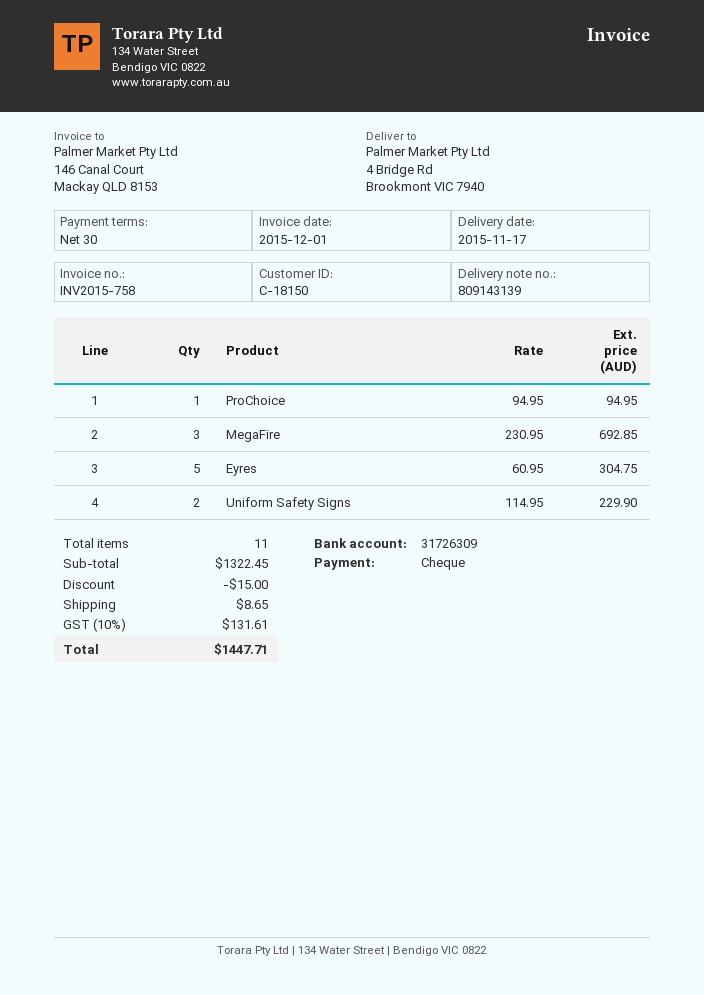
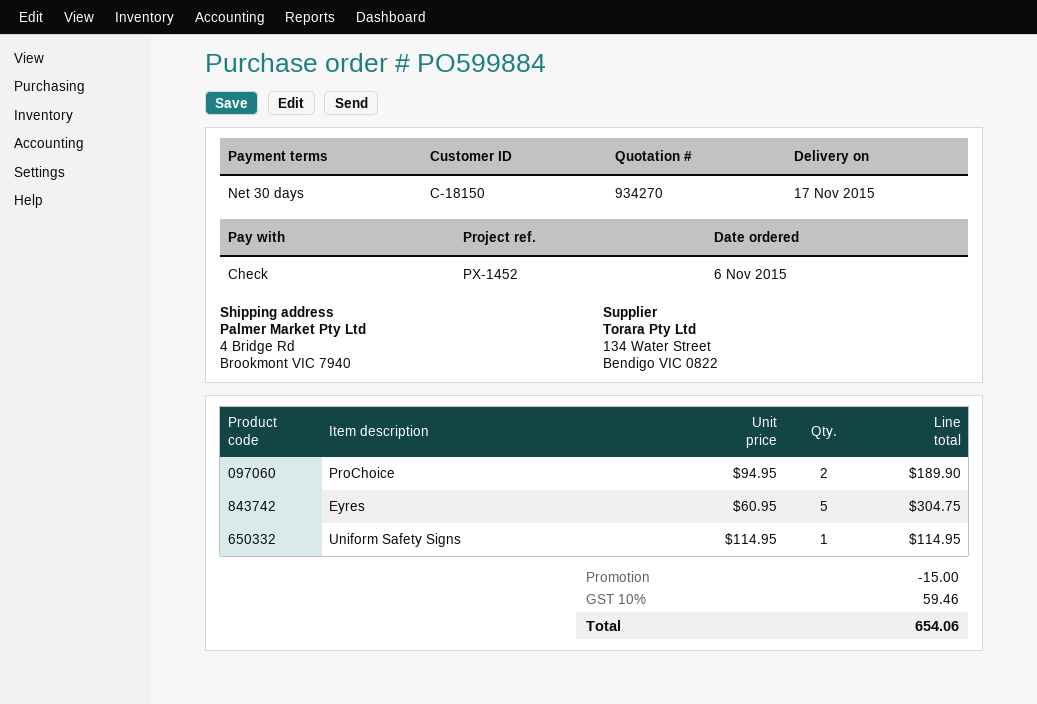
ProChoice: 1 x 94.95 = 94.95 -> 2 x 94.95 = 189.90
MegaFire: 3 x 230.95 = 692.85 -> none
Uniform Safety Signs: 2 x 114.95 = 229.90 -> 1 x 114.95 = 114.95
shipping: 8.65 -> none
tax: 10% = 131.61 -> 10% = 59.46
total: 1447.71 -> 654.06

